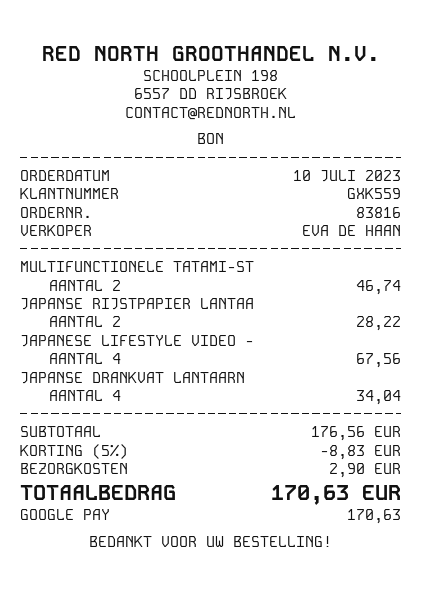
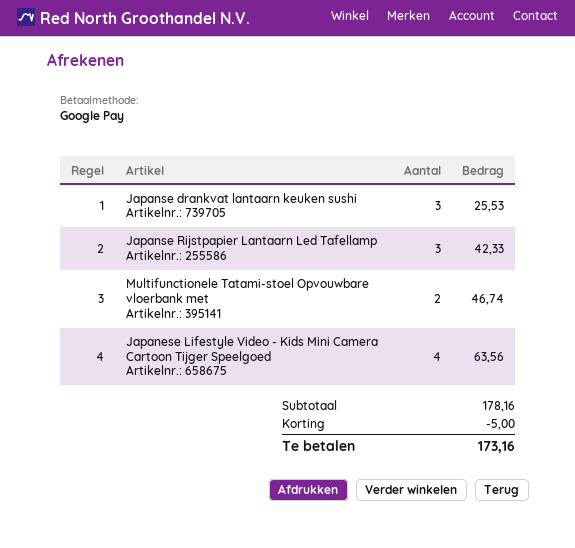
JAPANSE RIJSTPAPIER LANTAA: 2 for 28.22 -> 3 for 42.33
JAPANESE LIFESTYLE VIDEO -: 4 for 67.56 -> 4 for 63.56
JAPANSE DRANKVAT LANTAARN: 4 for 34.04 -> 3 for 25.53
subtotal: 176.56 -> 178.16
discount: 8.83 -> 5.00
shipping: 2.90 -> none
total: 170.63 -> 173.16

